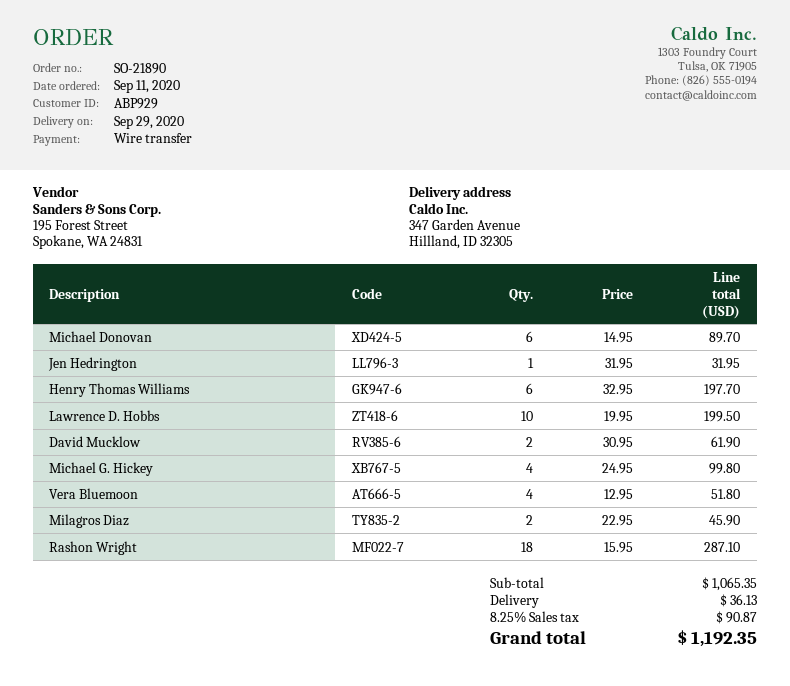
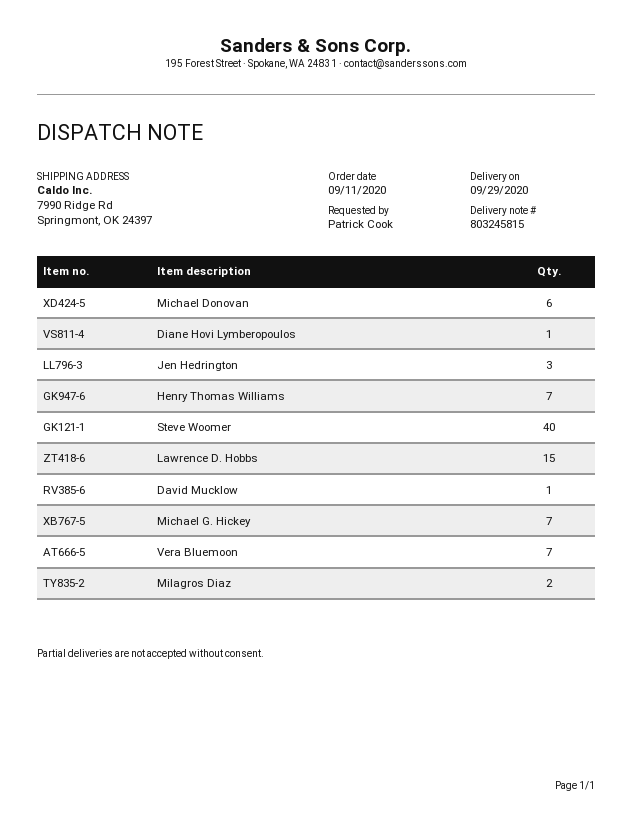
ship to: 347 Garden Avenue, Hillland, ID 32305 -> 7990 Ridge Rd, Springmont, OK 24397
Jen Hedrington: 1 -> 3
Henry Thomas Williams: 6 -> 7
Lawrence D. Hobbs: 10 -> 15
David Mucklow: 2 -> 1
Michael G. Hickey: 4 -> 7
Vera Bluemoon: 4 -> 7
Rashon Wright: 18 -> none
Diane Hovi Lymberopoulos: none -> 1
Steve Woomer: none -> 40

